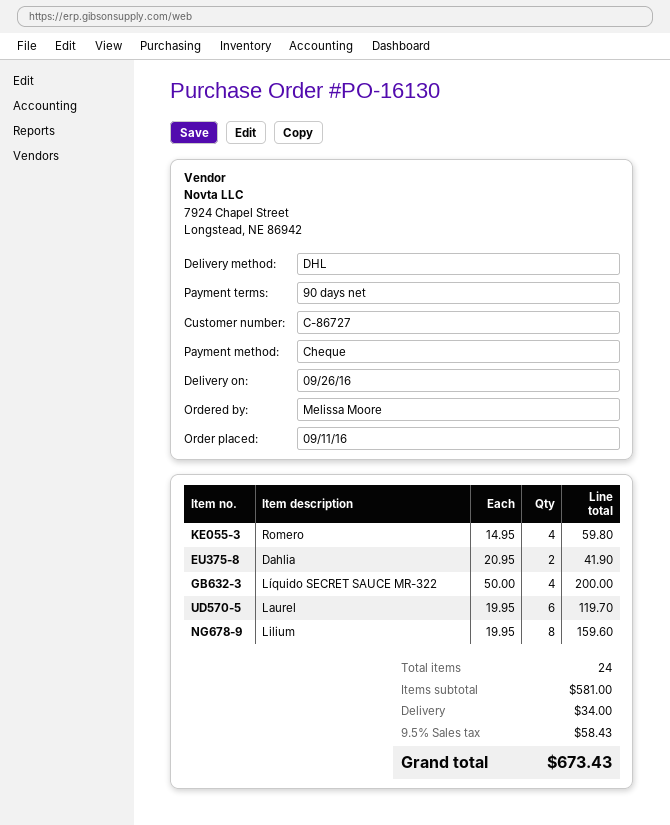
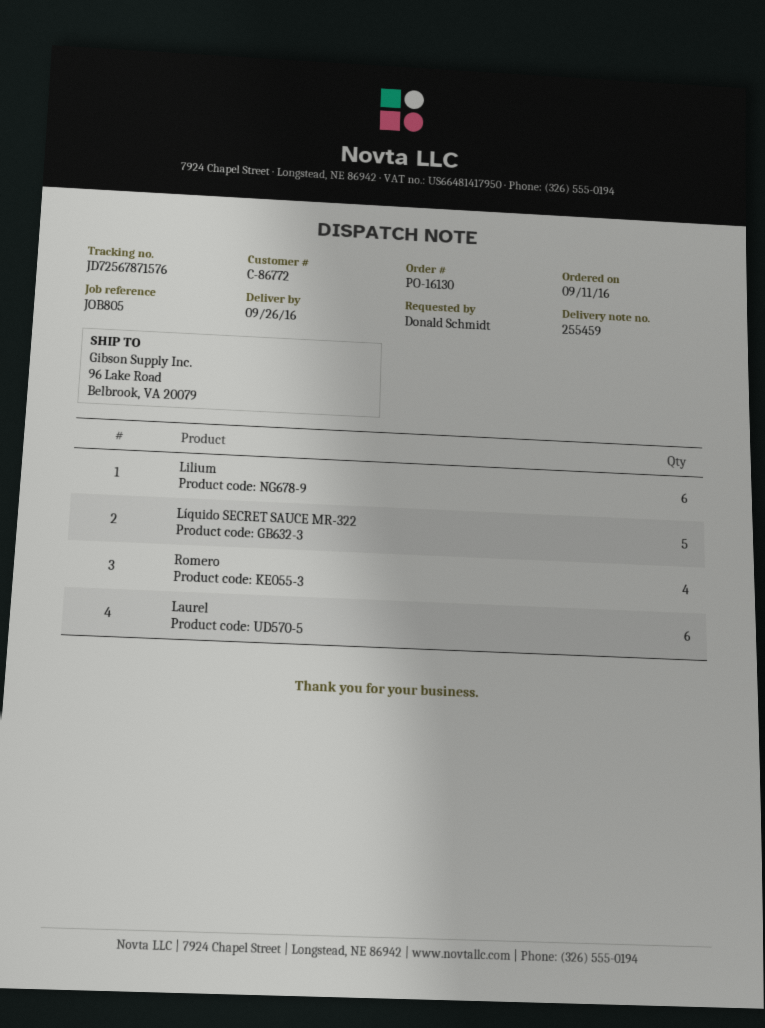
customer number: C-86727 -> C-86772
ordered by: Melissa Moore -> Donald Schmidt
Dahlia: 2 -> none
Líquido SECRET SAUCE MR-322: 4 -> 5
Lilium: 8 -> 6

